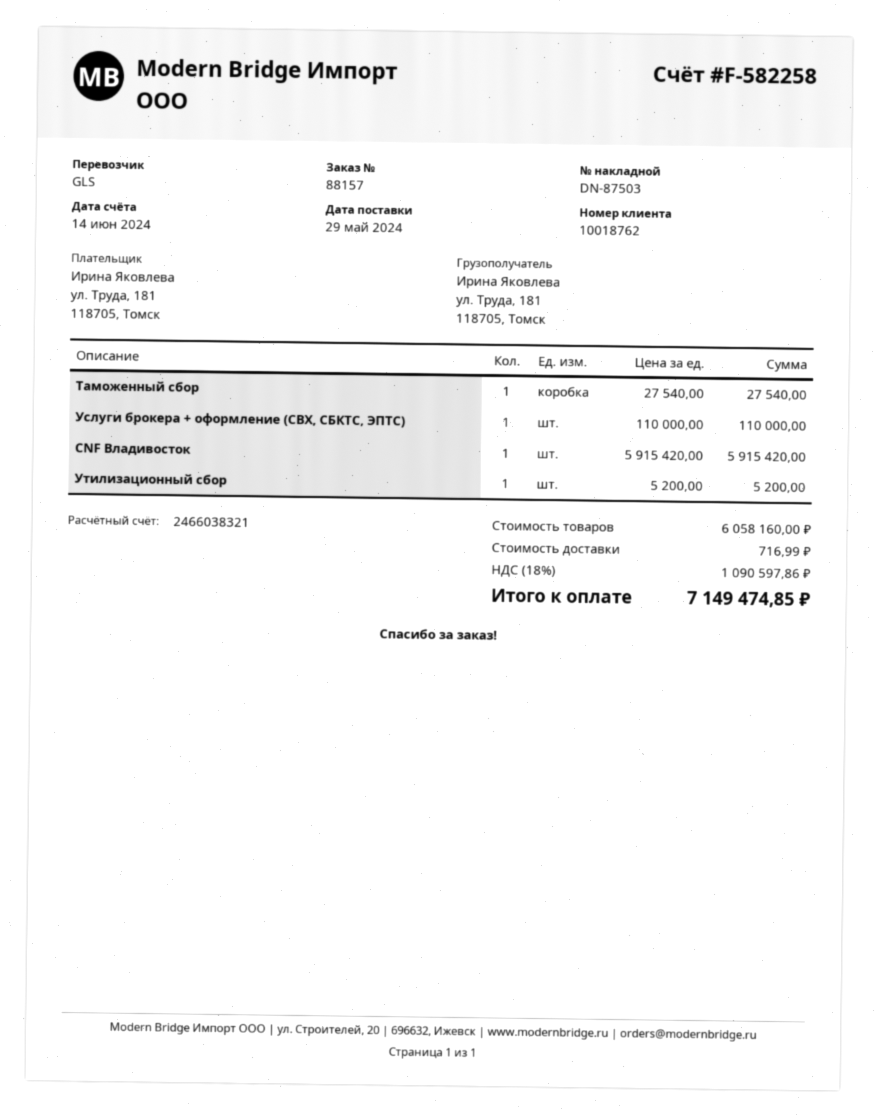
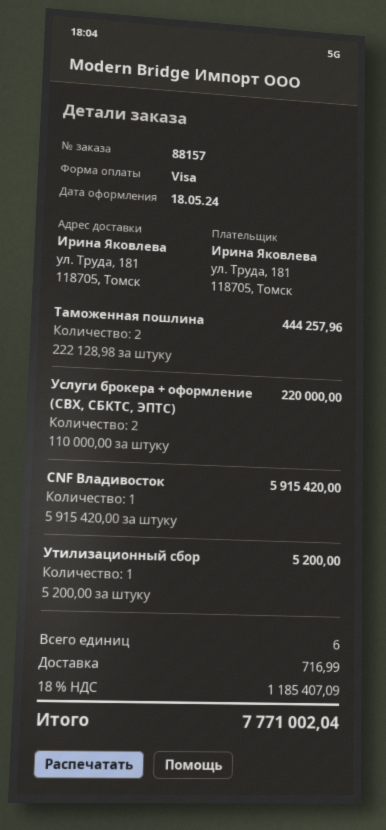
Таможенный сбор: 1 x 27540.00 = 27540.00 -> none
Услуги брокера + оформление (СВХ, СБКТС, ЭПТС): 1 x 110000.00 = 110000.00 -> 2 x 110000.00 = 220000.00
Таможенная пошлина: none -> 2 x 222128.98 = 444257.96
tax: 18% = 1090597.86 -> 18% = 1185407.09
total: 7149474.85 -> 7771002.04

